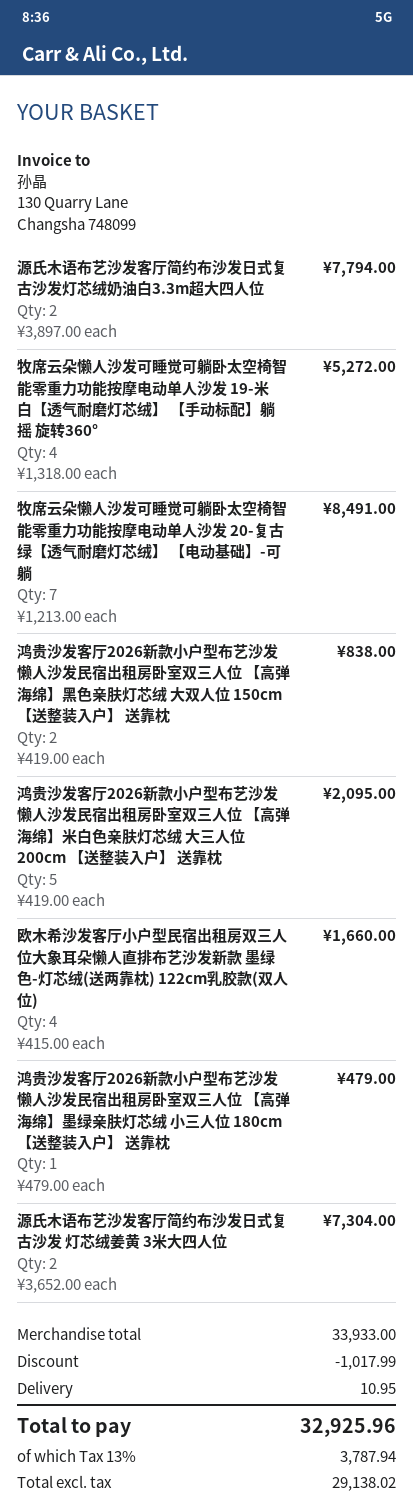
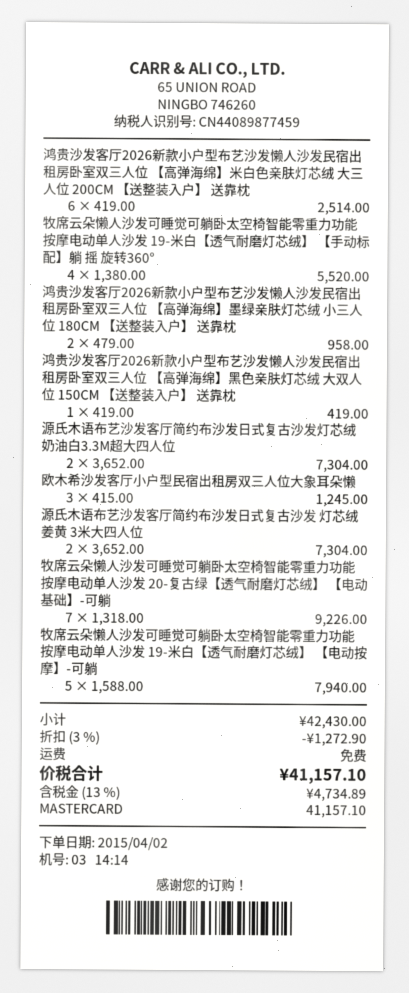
源氏木语布艺沙发客厅简约布沙发日式复古沙发灯芯绒奶油白3.3m超大四人位: 2 x 3897.00 = 7794.00 -> 2 x 3652.00 = 7304.00
牧席云朵懒人沙发可睡觉可躺卧太空椅智能零重力功能按摩电动单人沙发 19-米白【透气耐磨灯芯绒】 【手动标配】躺 摇 旋转360°: 4 x 1318.00 = 5272.00 -> 4 x 1380.00 = 5520.00
牧席云朵懒人沙发可睡觉可躺卧太空椅智能零重力功能按摩电动单人沙发 20-复古绿【透气耐磨灯芯绒】 【电动基础】-可躺: 7 x 1213.00 = 8491.00 -> 7 x 1318.00 = 9226.00
鸿贵沙发客厅2026新款小户型布艺沙发懒人沙发民宿出租房卧室双三人位 【高弹海绵】黑色亲肤灯芯绒 大双人位 150cm 【送整装入户】 送靠枕: 2 x 419.00 = 838.00 -> 1 x 419.00 = 419.00
鸿贵沙发客厅2026新款小户型布艺沙发懒人沙发民宿出租房卧室双三人位 【高弹海绵】米白色亲肤灯芯绒 大三人位 200cm 【送整装入户】 送靠枕: 5 x 419.00 = 2095.00 -> 6 x 419.00 = 2514.00
欧木希沙发客厅小户型民宿出租房双三人位大象耳朵懒人直排布艺沙发新款 墨绿色-灯芯绒(送两靠枕) 122cm乳胶款(双人位): 4 x 415.00 = 1660.00 -> 3 x 415.00 = 1245.00
鸿贵沙发客厅2026新款小户型布艺沙发懒人沙发民宿出租房卧室双三人位 【高弹海绵】墨绿亲肤灯芯绒 小三人位 180cm 【送整装入户】 送靠枕: 1 x 479.00 = 479.00 -> 2 x 479.00 = 958.00
牧席云朵懒人沙发可睡觉可躺卧太空椅智能零重力功能按摩电动单人沙发 19-米白【透气耐磨灯芯绒】 【电动按摩】-可躺: none -> 5 x 1588.00 = 7940.00
subtotal: 33933.00 -> 42430.00
discount: 1017.99 -> 1272.90
shipping: 10.95 -> 0.00
tax: 13% = 3787.94 -> 13% = 4734.89
total: 32925.96 -> 41157.10

